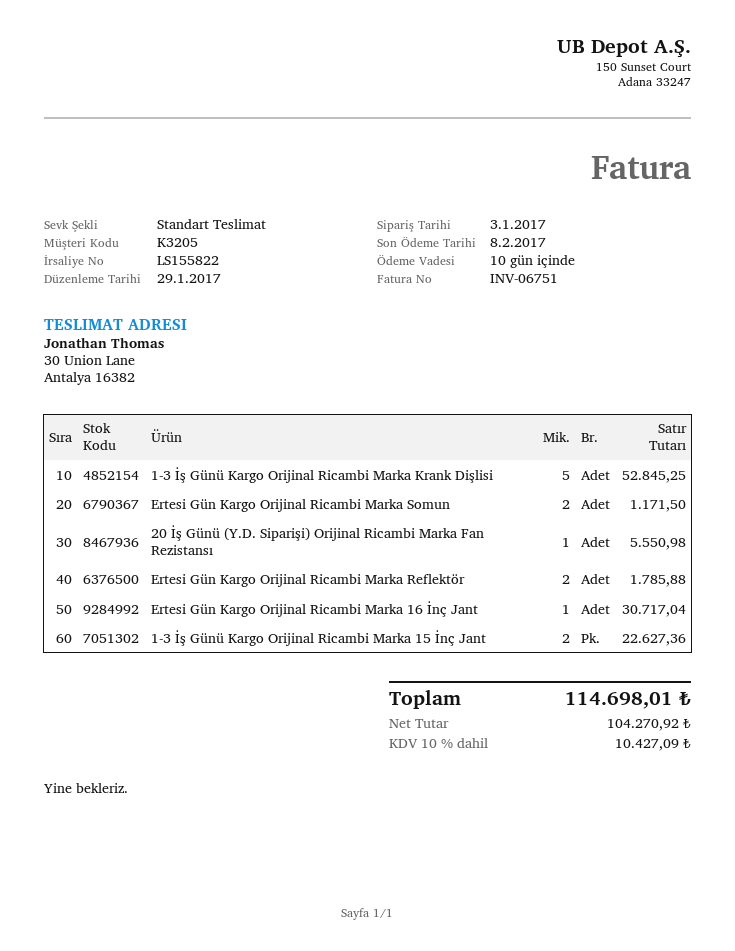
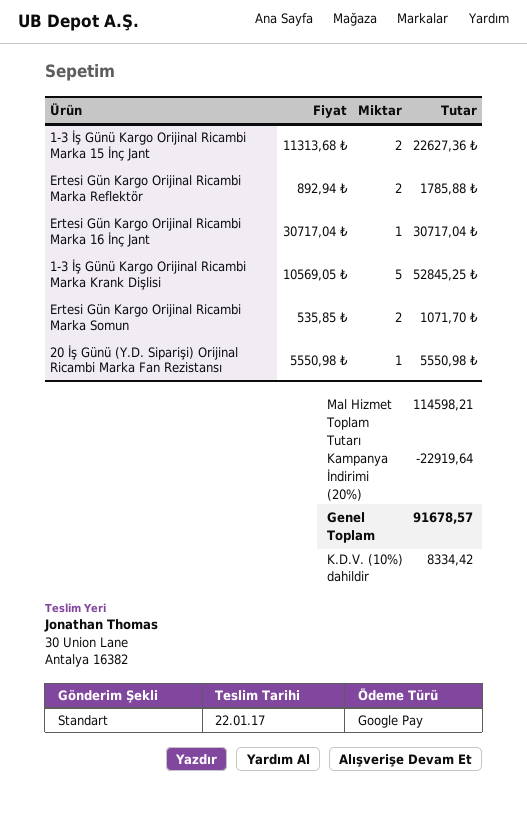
Ertesi Gün Kargo Orijinal Ricambi Marka Somun: 2 for 1171.50 -> 2 for 1071.70
discount: none -> 20% = 22919.64
tax: 10% = 10427.09 -> 10% = 8334.42
total: 114698.01 -> 91678.57

